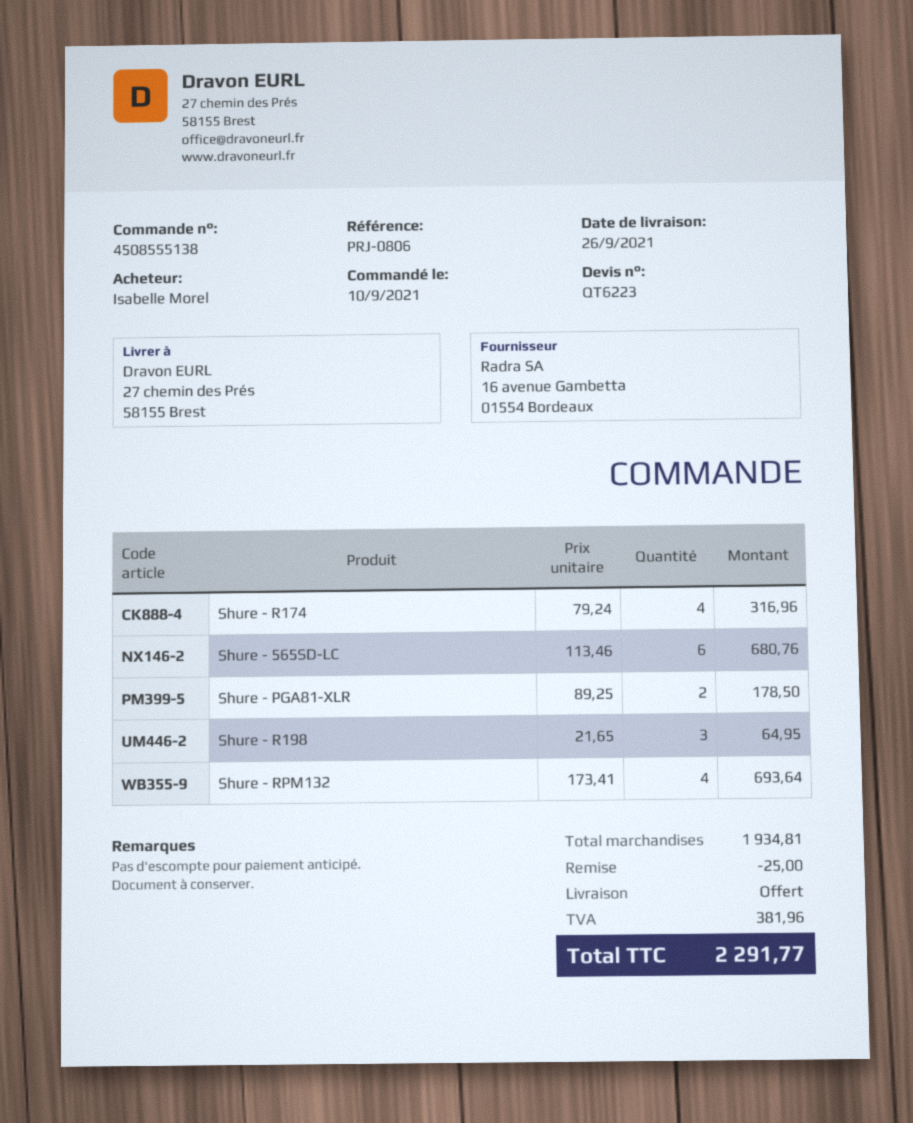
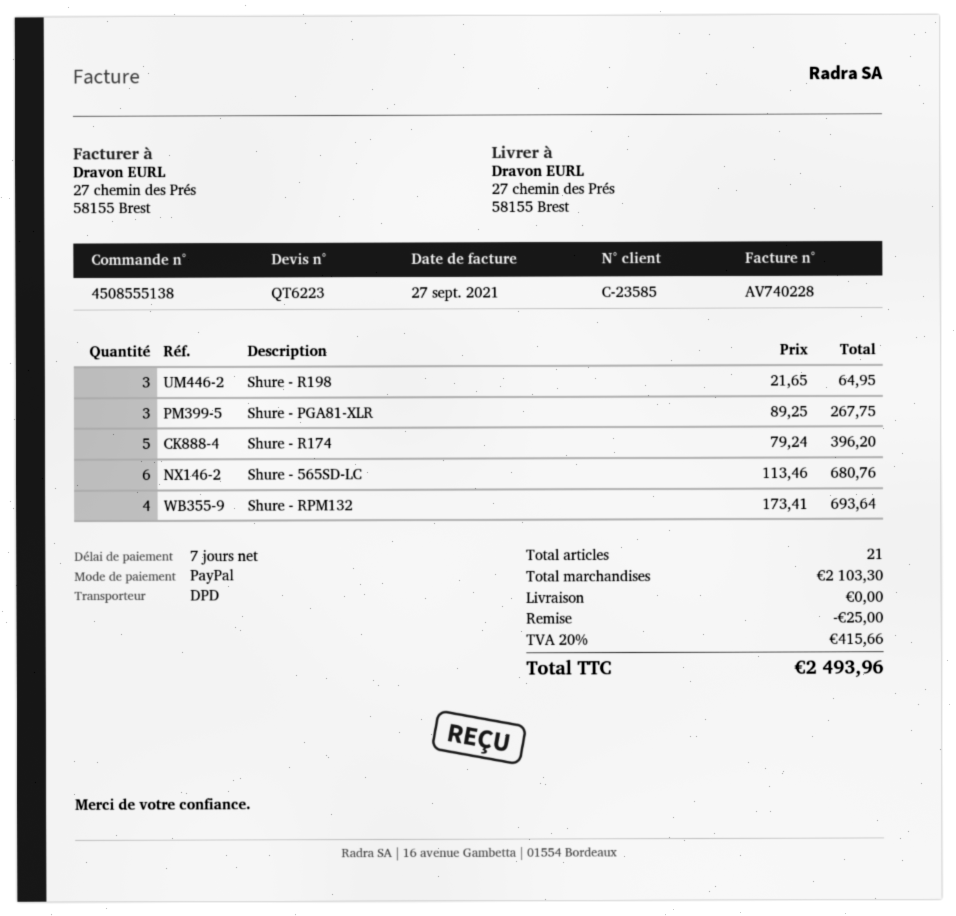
Shure - R174: 4 x 79.24 = 316.96 -> 5 x 79.24 = 396.20
Shure - PGA81-XLR: 2 x 89.25 = 178.50 -> 3 x 89.25 = 267.75
subtotal: 1934.81 -> 2103.30
tax: 381.96 -> 415.66
total: 2291.77 -> 2493.96

